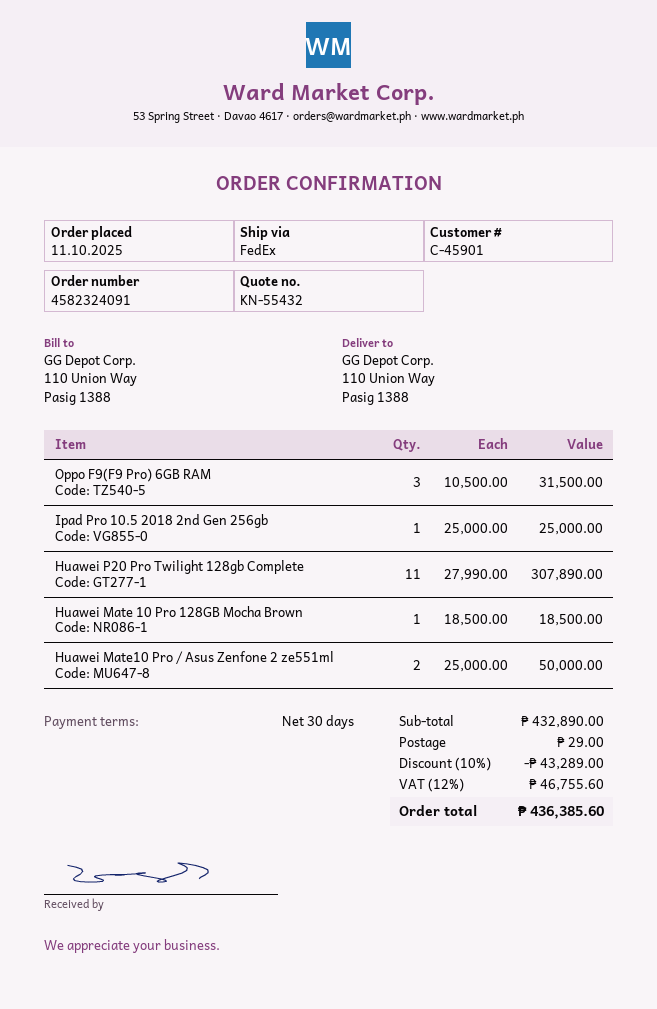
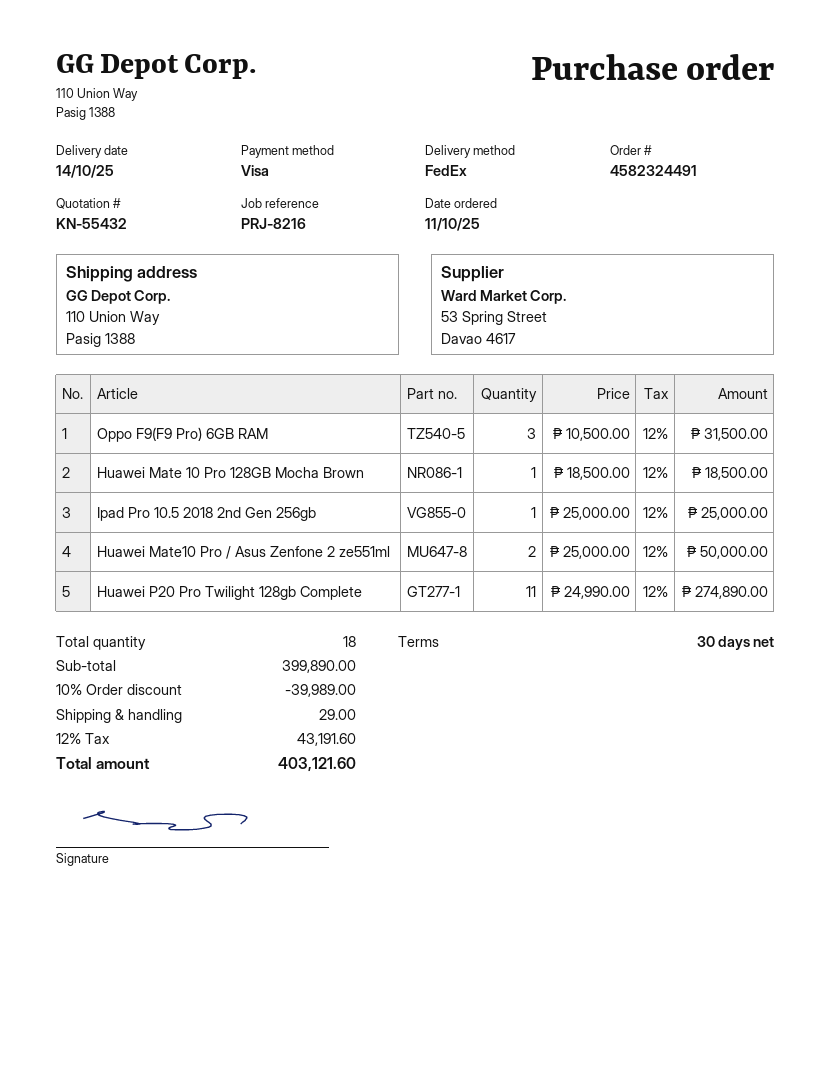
order number: 4582324091 -> 4582324491
Huawei P20 Pro Twilight 128gb Complete: 11 x 27990.00 = 307890.00 -> 11 x 24990.00 = 274890.00
subtotal: 432890.00 -> 399890.00
discount: 10% = 43289.00 -> 10% = 39989.00
tax: 12% = 46755.60 -> 12% = 43191.60
total: 436385.60 -> 403121.60

